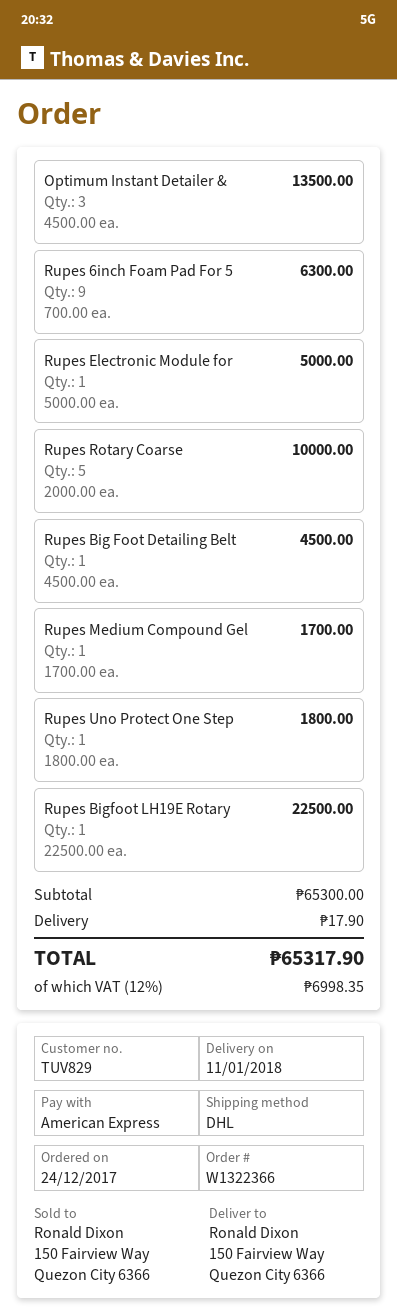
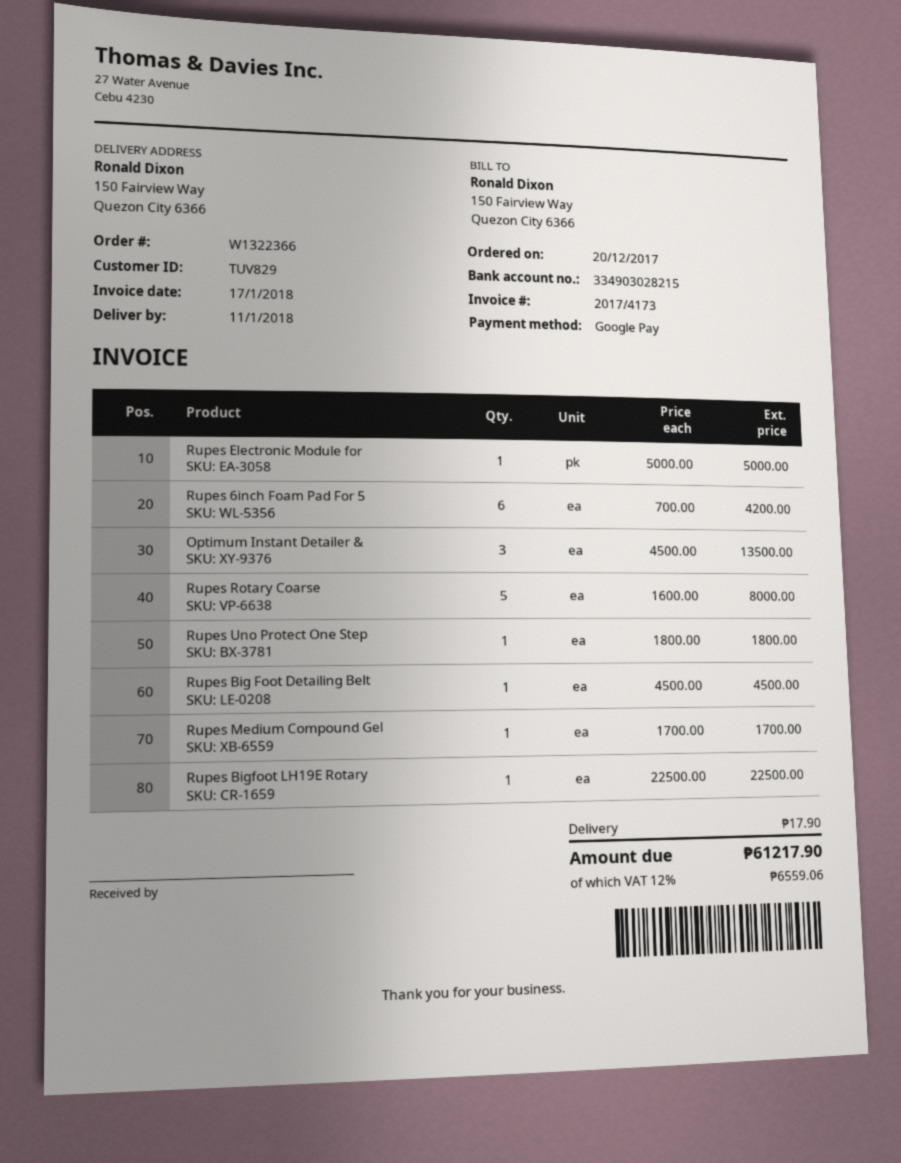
order date: 2017-12-24 -> 2017-12-20
payment method: American Express -> Google Pay
Rupes 6inch Foam Pad For 5: 9 x 700.00 = 6300.00 -> 6 x 700.00 = 4200.00
Rupes Rotary Coarse: 5 x 2000.00 = 10000.00 -> 5 x 1600.00 = 8000.00
tax: 12% = 6998.35 -> 12% = 6559.06
total: 65317.90 -> 61217.90

